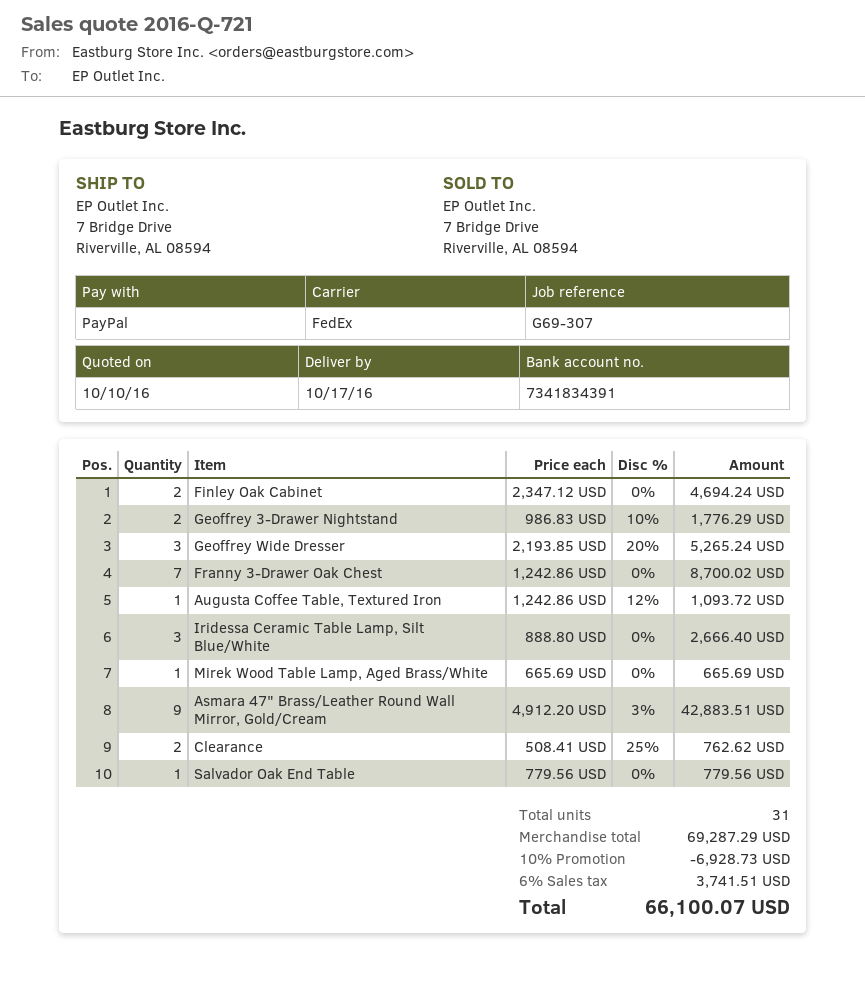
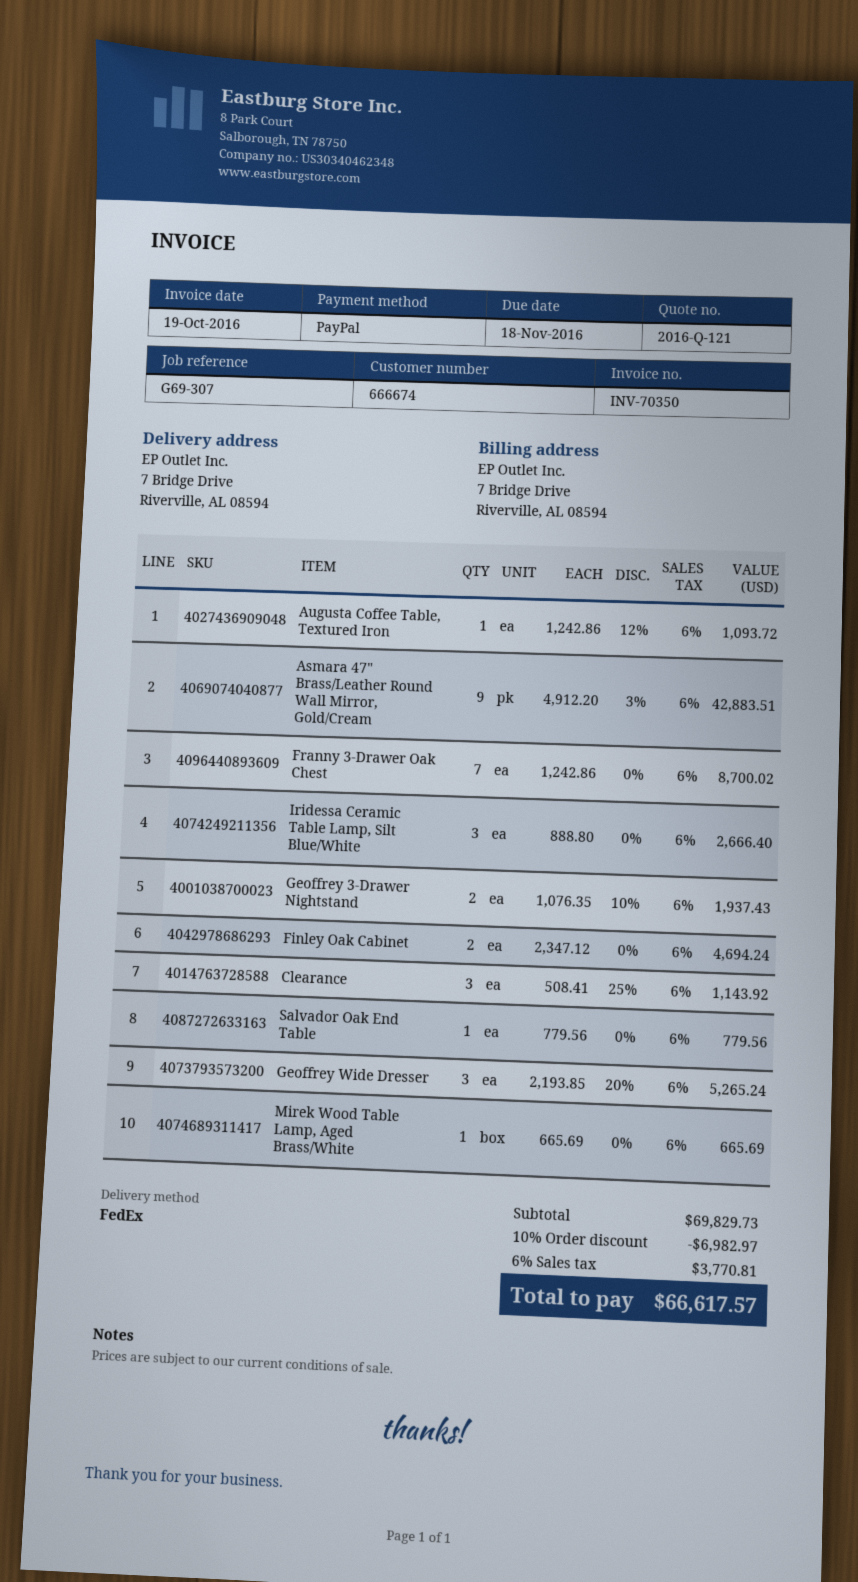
quote number: 2016-Q-721 -> 2016-Q-121
Geoffrey 3-Drawer Nightstand: 2 x 986.83 - 10% = 1776.29 -> 2 x 1076.35 - 10% = 1937.43
Clearance: 2 x 508.41 - 25% = 762.62 -> 3 x 508.41 - 25% = 1143.92
subtotal: 69287.29 -> 69829.73
discount: 10% = 6928.73 -> 10% = 6982.97
tax: 6% = 3741.51 -> 6% = 3770.81
total: 66100.07 -> 66617.57

